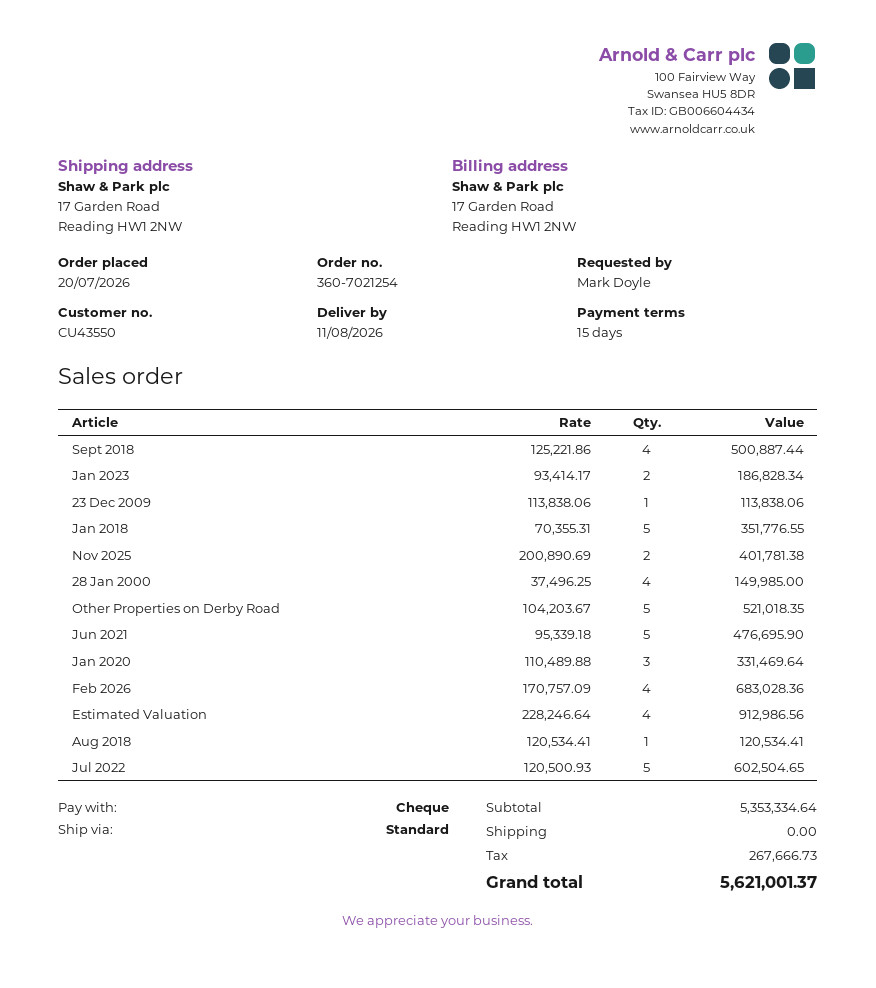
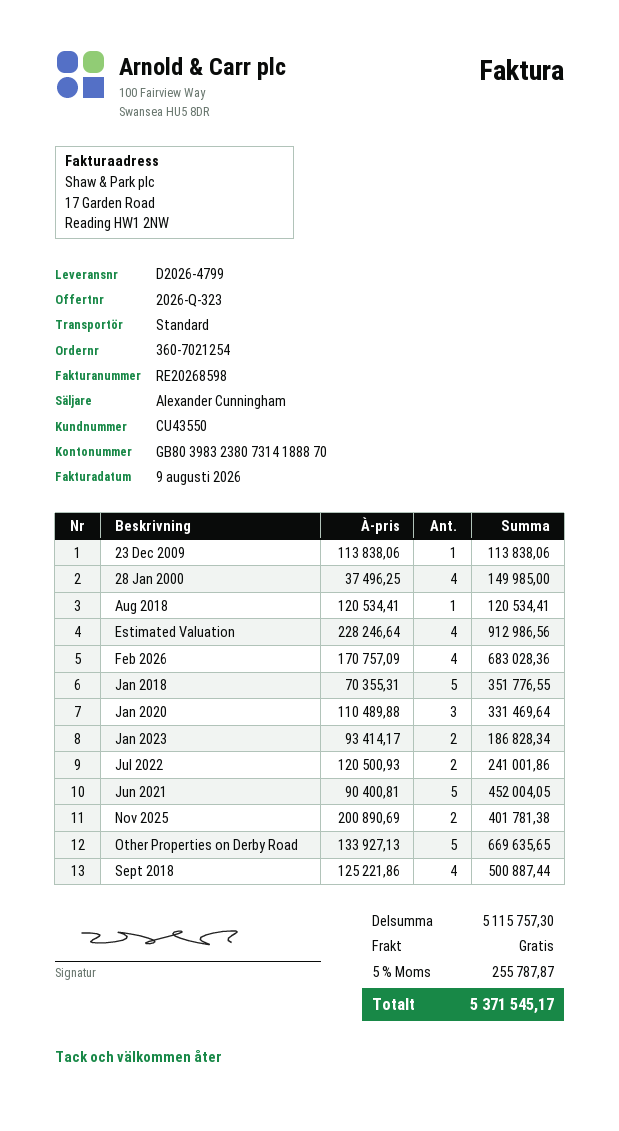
Other Properties on Derby Road: 5 x 104203.67 = 521018.35 -> 5 x 133927.13 = 669635.65
Jun 2021: 5 x 95339.18 = 476695.90 -> 5 x 90400.81 = 452004.05
Jul 2022: 5 x 120500.93 = 602504.65 -> 2 x 120500.93 = 241001.86
subtotal: 5353334.64 -> 5115757.30
tax: 267666.73 -> 255787.87
total: 5621001.37 -> 5371545.17

